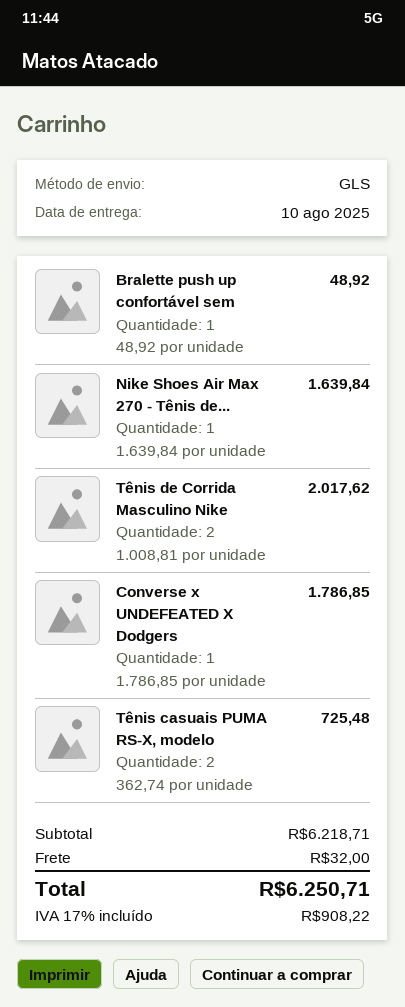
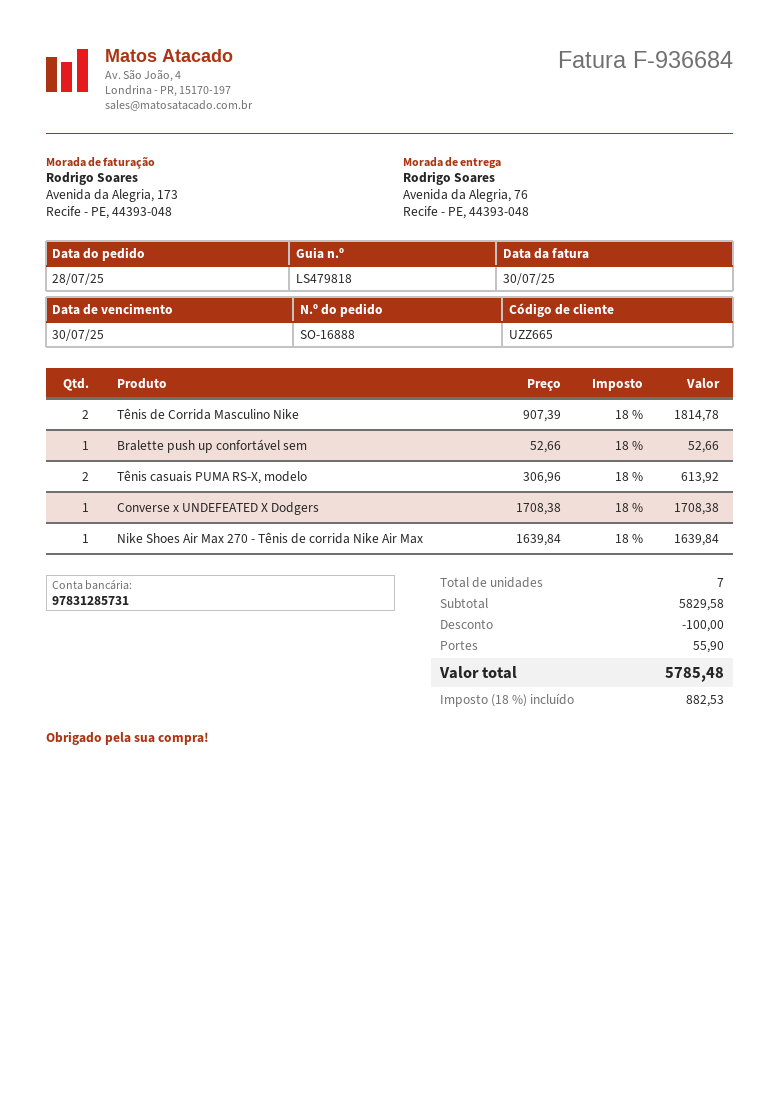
Bralette push up confortável sem: 1 x 48.92 = 48.92 -> 1 x 52.66 = 52.66
Tênis de Corrida Masculino Nike: 2 x 1008.81 = 2017.62 -> 2 x 907.39 = 1814.78
Converse x UNDEFEATED X Dodgers: 1 x 1786.85 = 1786.85 -> 1 x 1708.38 = 1708.38
Tênis casuais PUMA RS-X, modelo: 2 x 362.74 = 725.48 -> 2 x 306.96 = 613.92
subtotal: 6218.71 -> 5829.58
discount: none -> 100.00
shipping: 32.00 -> 55.90
tax: 17% = 908.22 -> 18% = 882.53
total: 6250.71 -> 5785.48

